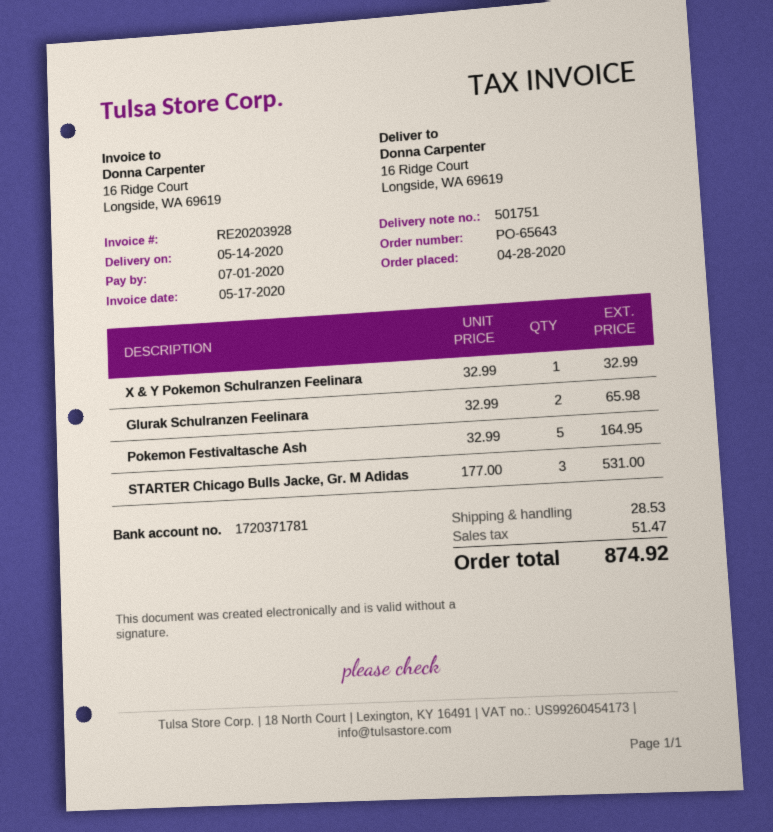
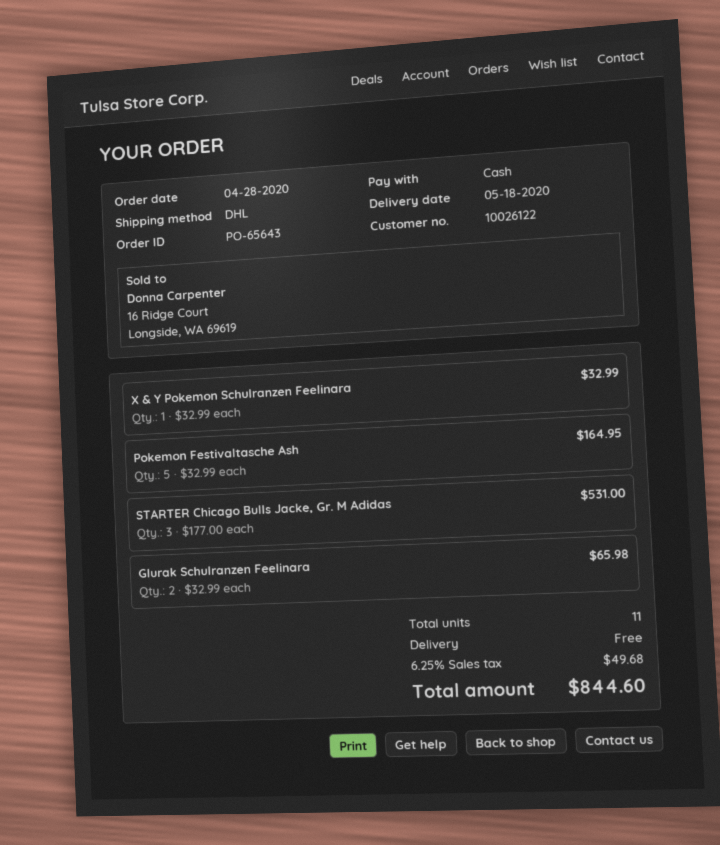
delivery date: 2020-05-14 -> 2020-05-18
shipping: 28.53 -> 0.00
tax: 51.47 -> 49.68
total: 874.92 -> 844.60

